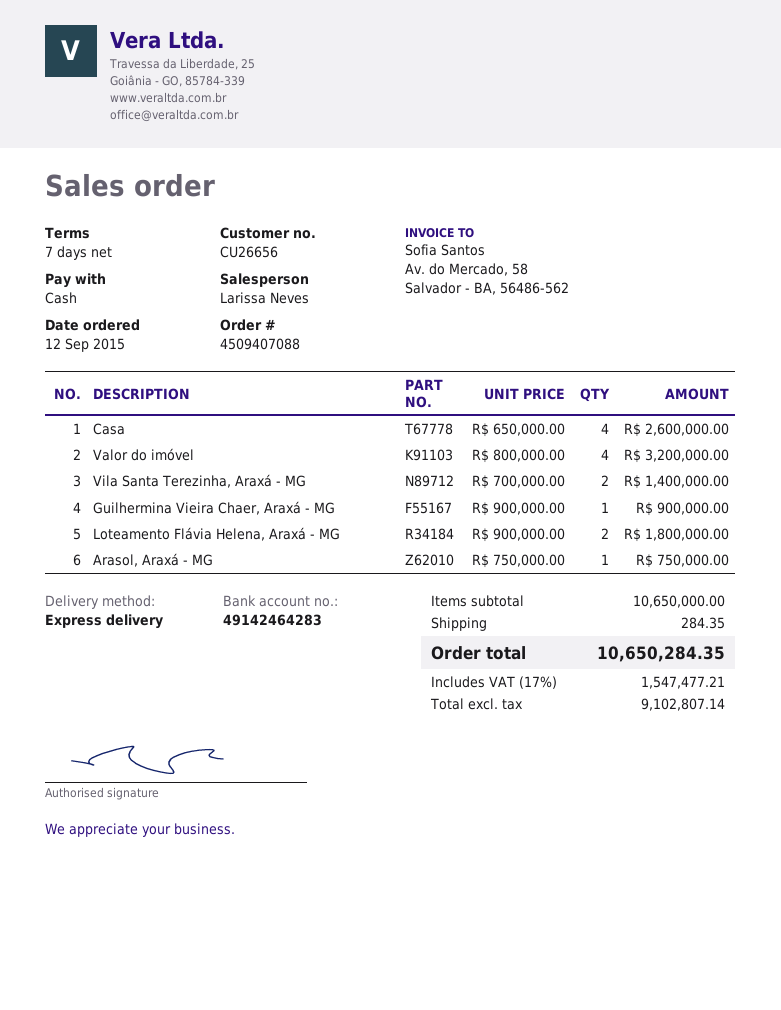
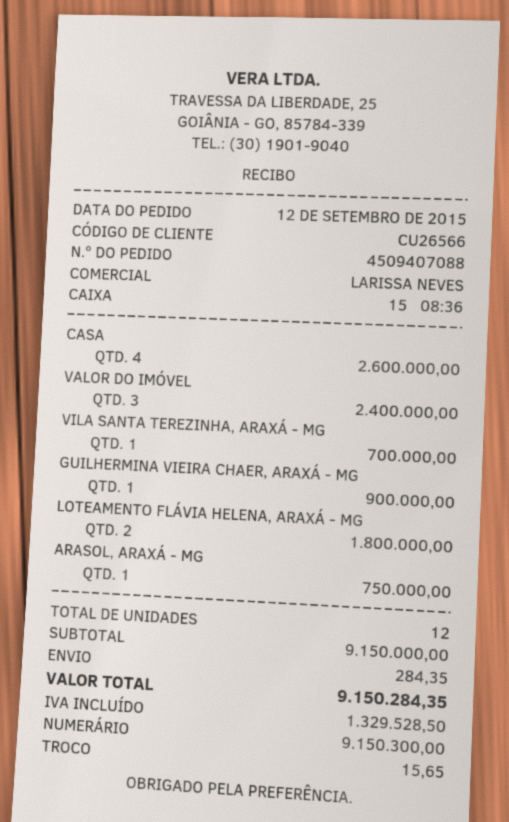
customer number: CU26656 -> CU26566
Valor do imóvel: 4 for 3200000.00 -> 3 for 2400000.00
Vila Santa Terezinha, Araxá - MG: 2 for 1400000.00 -> 1 for 700000.00
subtotal: 10650000.00 -> 9150000.00
tax: 1547477.21 -> 1329528.50
total: 10650284.35 -> 9150284.35

